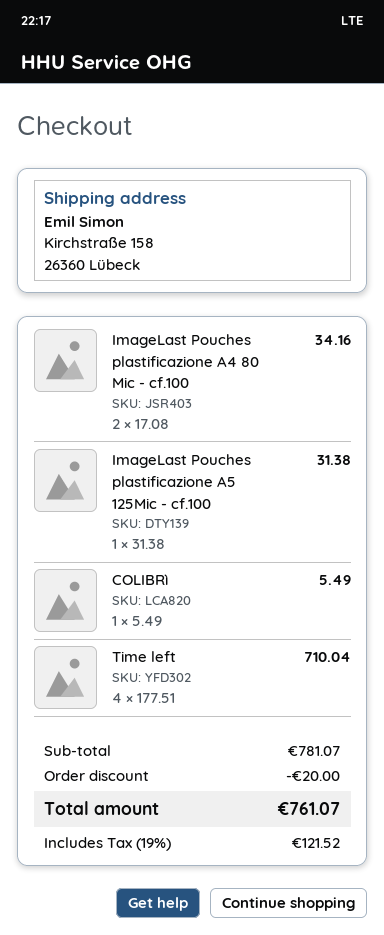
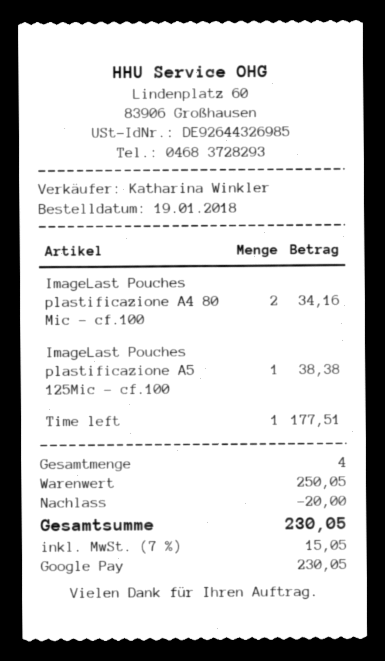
ImageLast Pouches plastificazione A5 125Mic - cf.100: 1 for 31.38 -> 1 for 38.38
COLIBRì: 1 for 5.49 -> none
Time left: 4 for 710.04 -> 1 for 177.51
subtotal: 781.07 -> 250.05
tax: 19% = 121.52 -> 7% = 15.05
total: 761.07 -> 230.05

